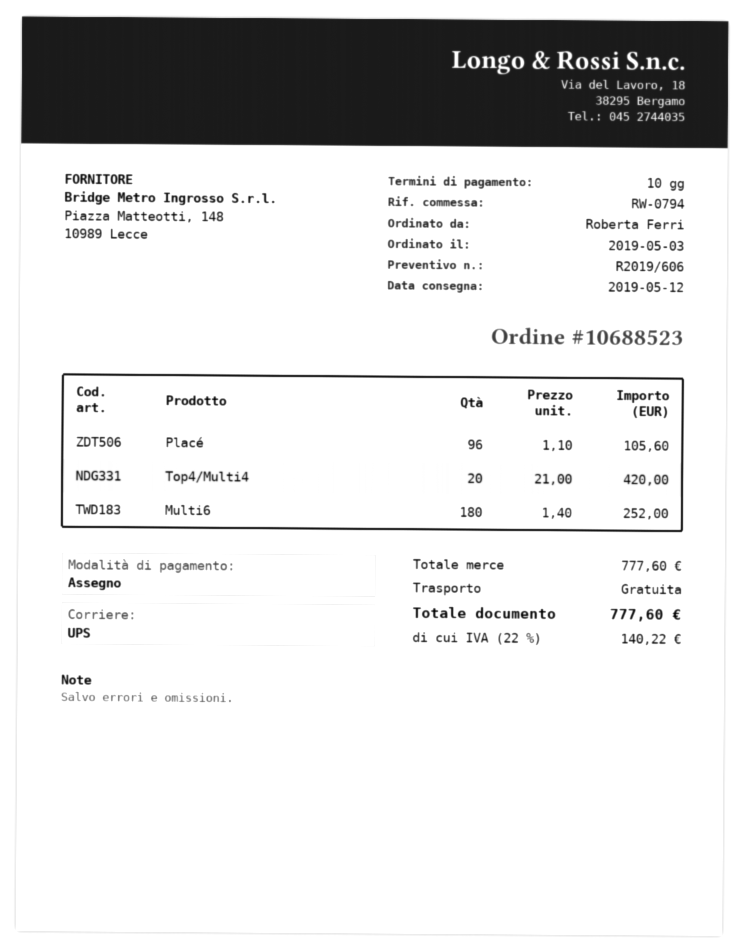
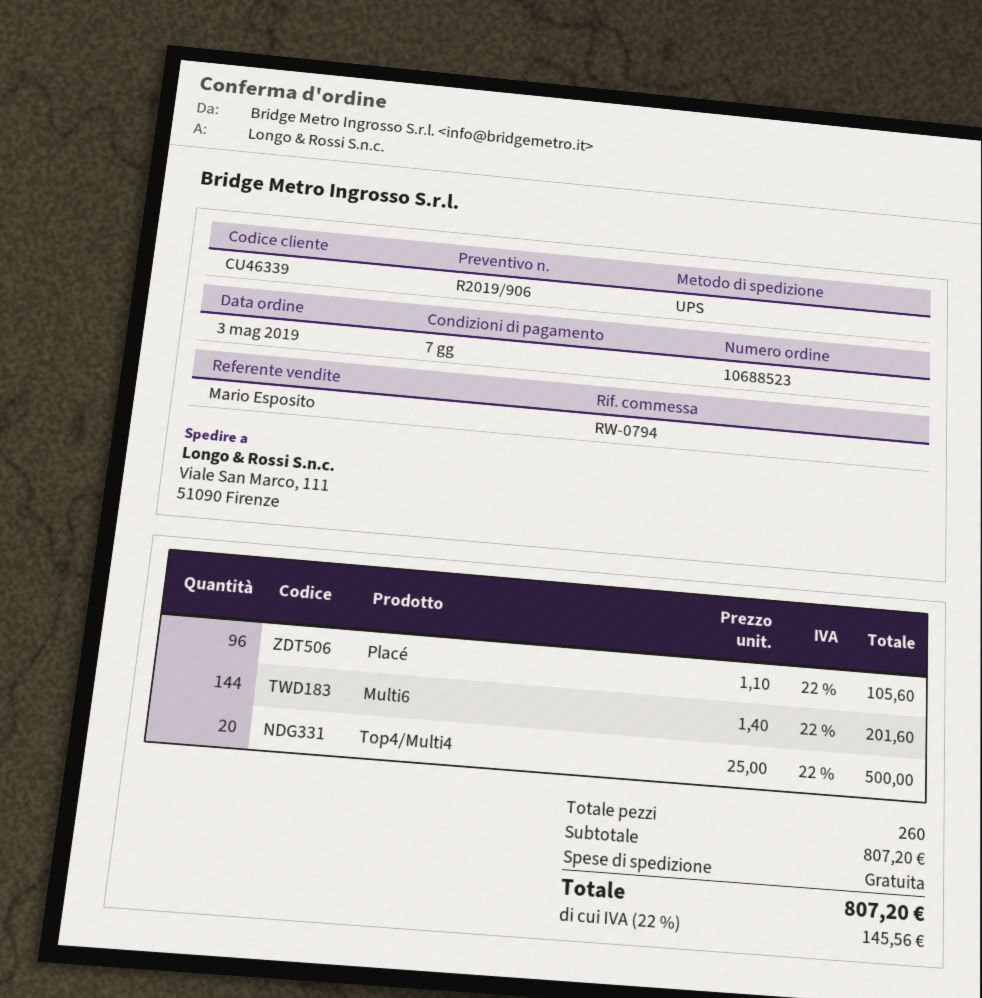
quote number: R2019/606 -> R2019/906
payment terms: 10 days -> 7 days
Top4/Multi4: 20 x 21.00 = 420.00 -> 20 x 25.00 = 500.00
Multi6: 180 x 1.40 = 252.00 -> 144 x 1.40 = 201.60
subtotal: 777.60 -> 807.20
tax: 22% = 140.22 -> 22% = 145.56
total: 777.60 -> 807.20

